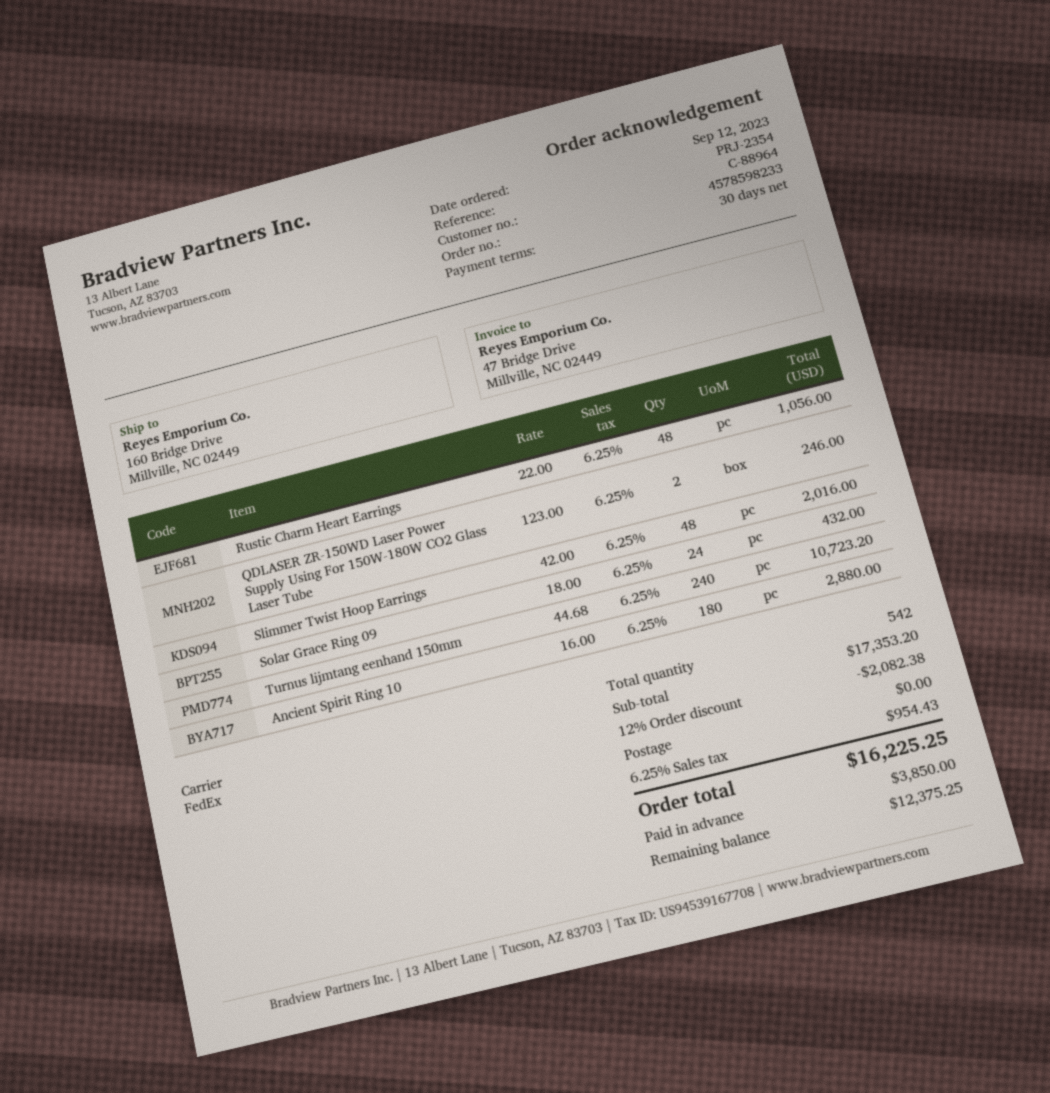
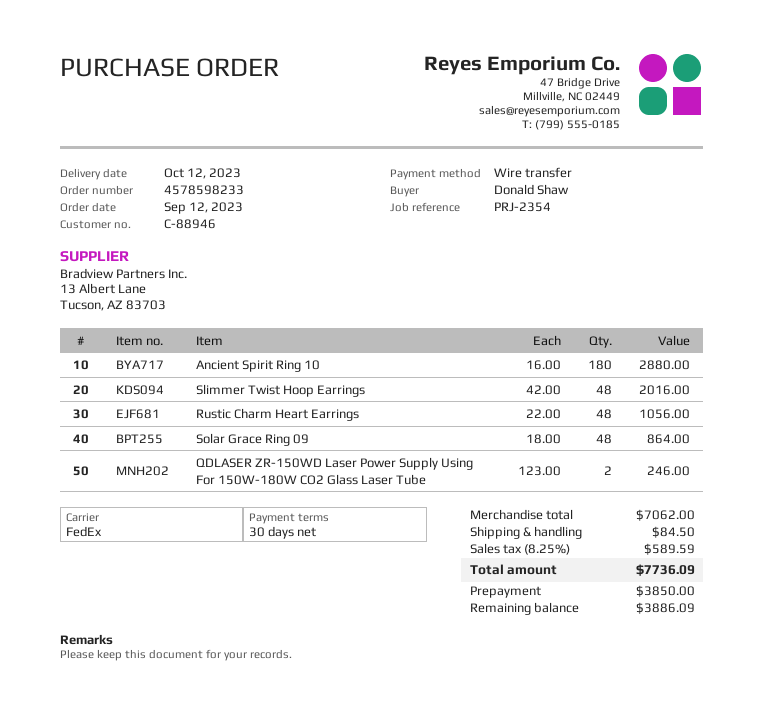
customer number: C-88964 -> C-88946
Solar Grace Ring 09: 24 x 18.00 = 432.00 -> 48 x 18.00 = 864.00
Turnus lijmtang eenhand 150mm: 240 x 44.68 = 10723.20 -> none
subtotal: 17353.20 -> 7062.00
discount: 12% = 2082.38 -> none
shipping: 0.00 -> 84.50
tax: 6.25% = 954.43 -> 8.25% = 589.59
total: 16225.25 -> 7736.09
balance: 12375.25 -> 3886.09

